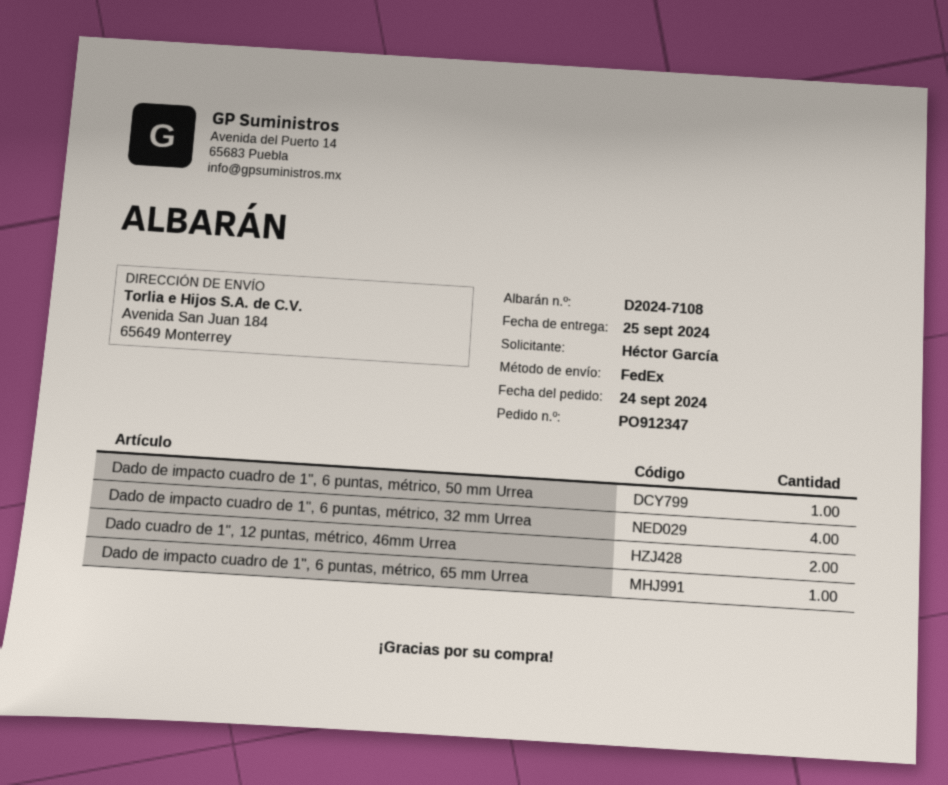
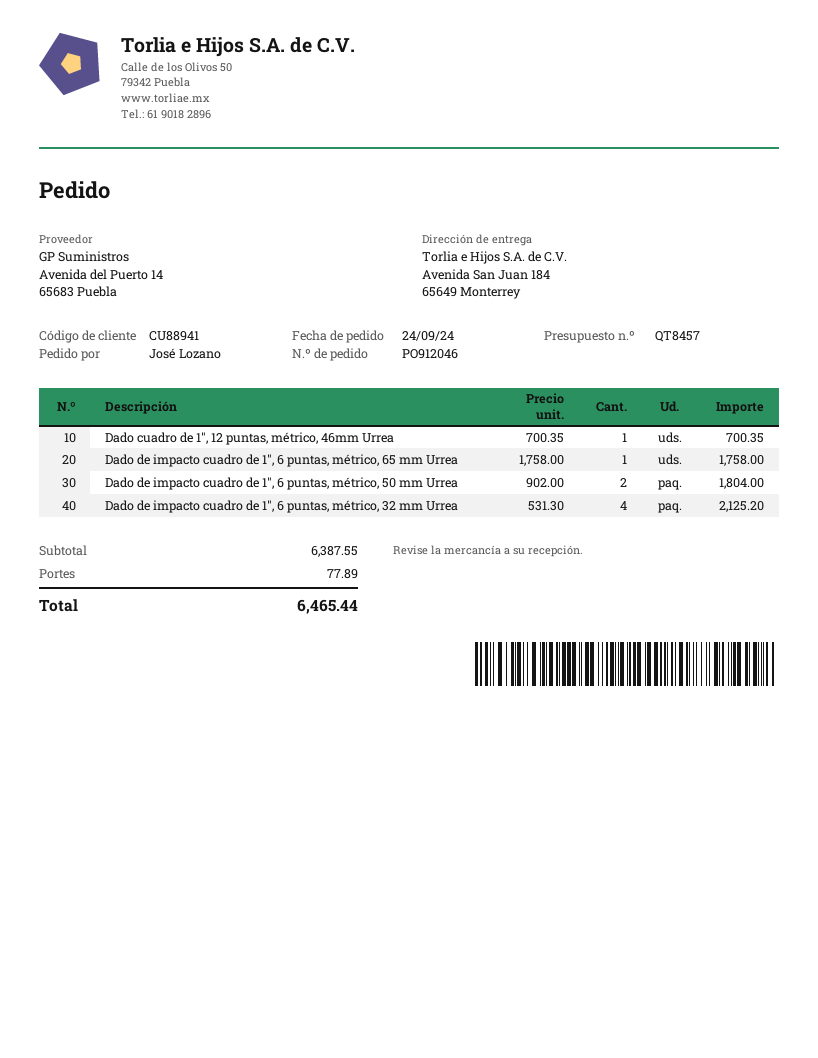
order number: PO912347 -> PO912046
ordered by: Héctor García -> José Lozano
Dado de impacto cuadro de 1", 6 puntas, métrico, 50 mm Urrea: 1 -> 2
Dado cuadro de 1", 12 puntas, métrico, 46mm Urrea: 2 -> 1

